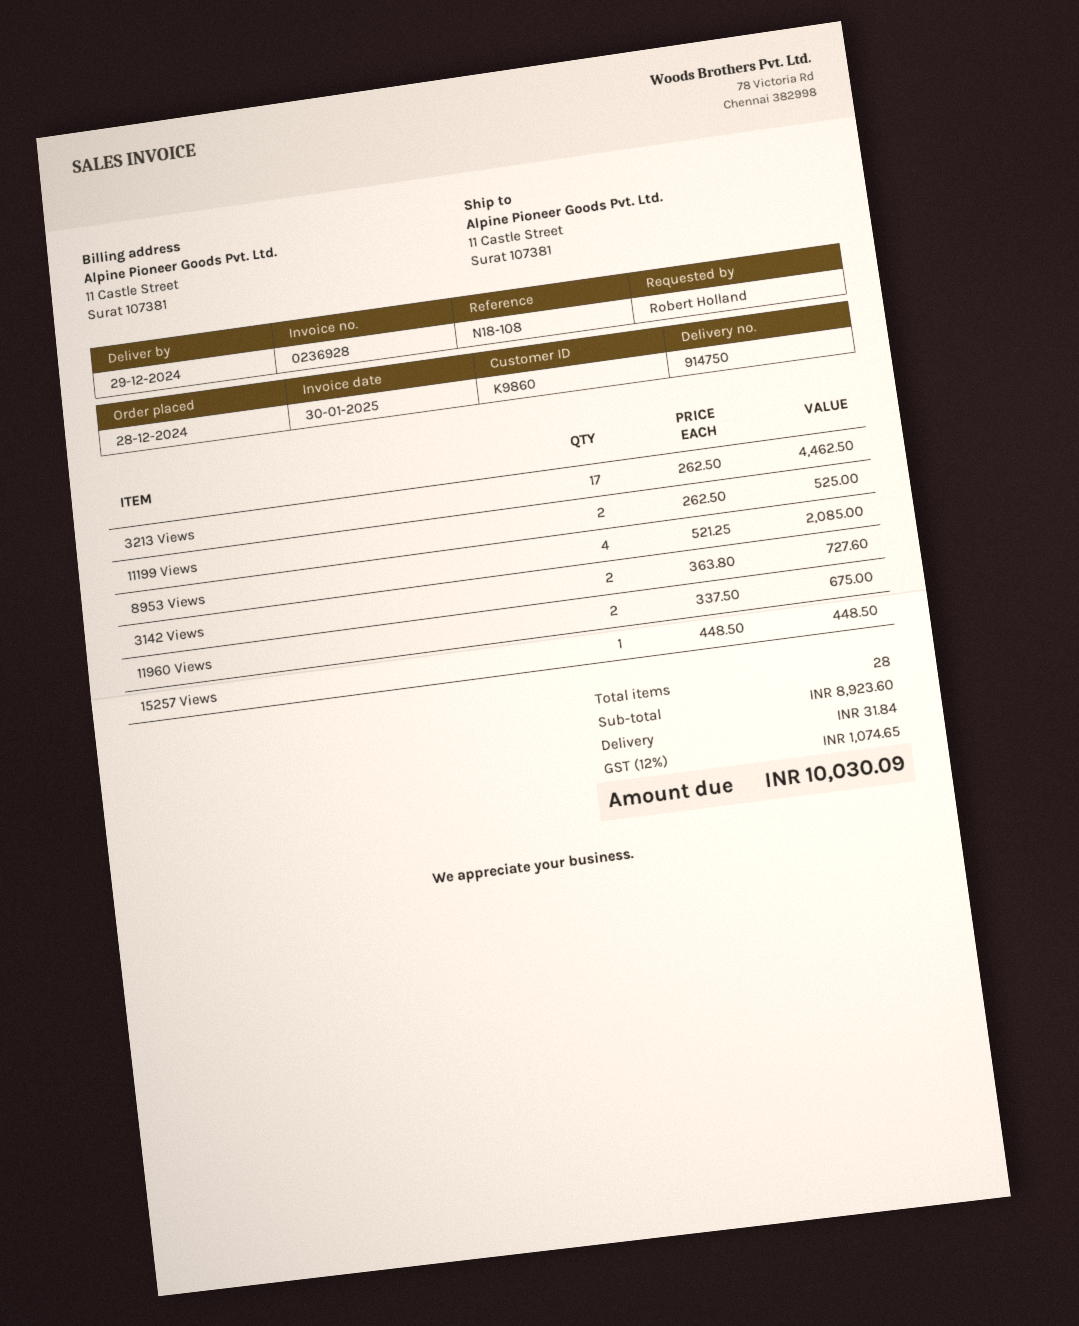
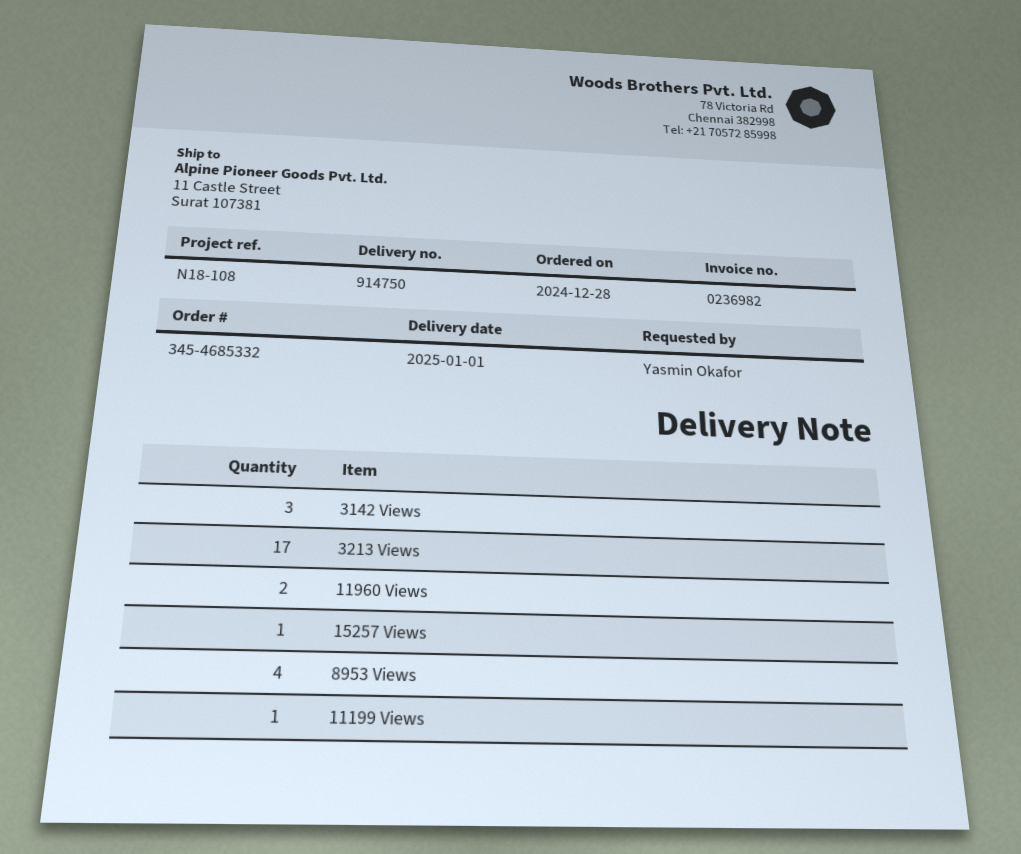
delivery date: 2024-12-29 -> 2025-01-01
invoice number: 0236928 -> 0236982
ordered by: Robert Holland -> Yasmin Okafor
11199 Views: 2 -> 1
3142 Views: 2 -> 3

